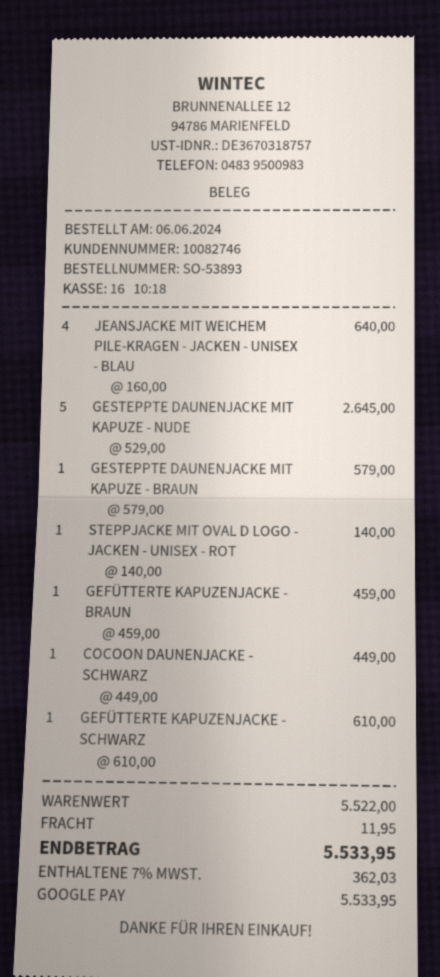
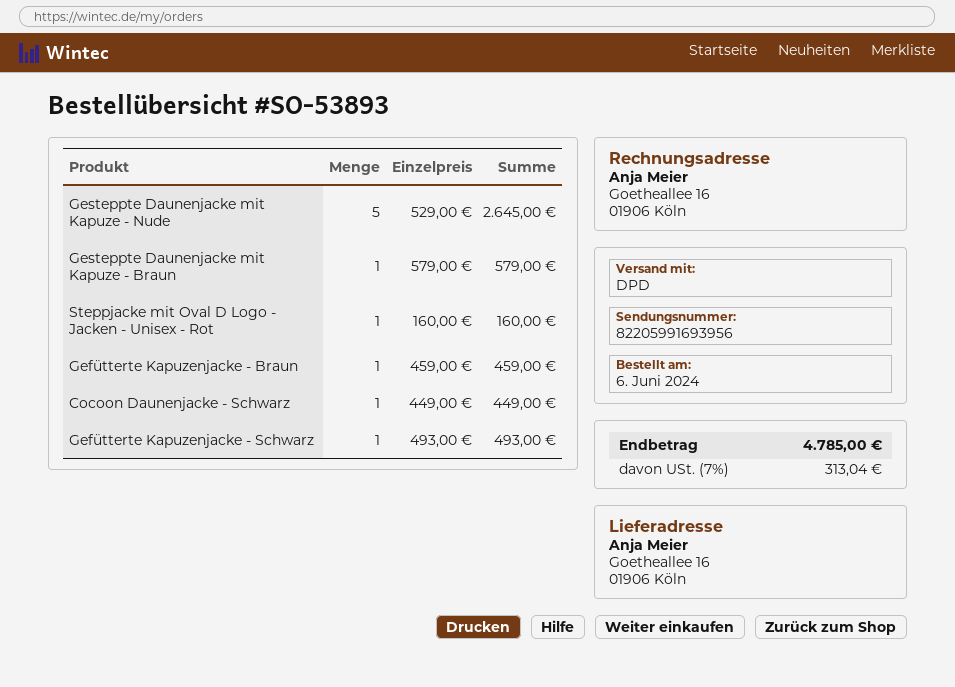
JEANSJACKE MIT WEICHEM PILE-KRAGEN - JACKEN - UNISEX - BLAU: 4 x 160.00 = 640.00 -> none
STEPPJACKE MIT OVAL D LOGO - JACKEN - UNISEX - ROT: 1 x 140.00 = 140.00 -> 1 x 160.00 = 160.00
GEFÜTTERTE KAPUZENJACKE - SCHWARZ: 1 x 610.00 = 610.00 -> 1 x 493.00 = 493.00
shipping: 11.95 -> none
tax: 7% = 362.03 -> 7% = 313.04
total: 5533.95 -> 4785.00

